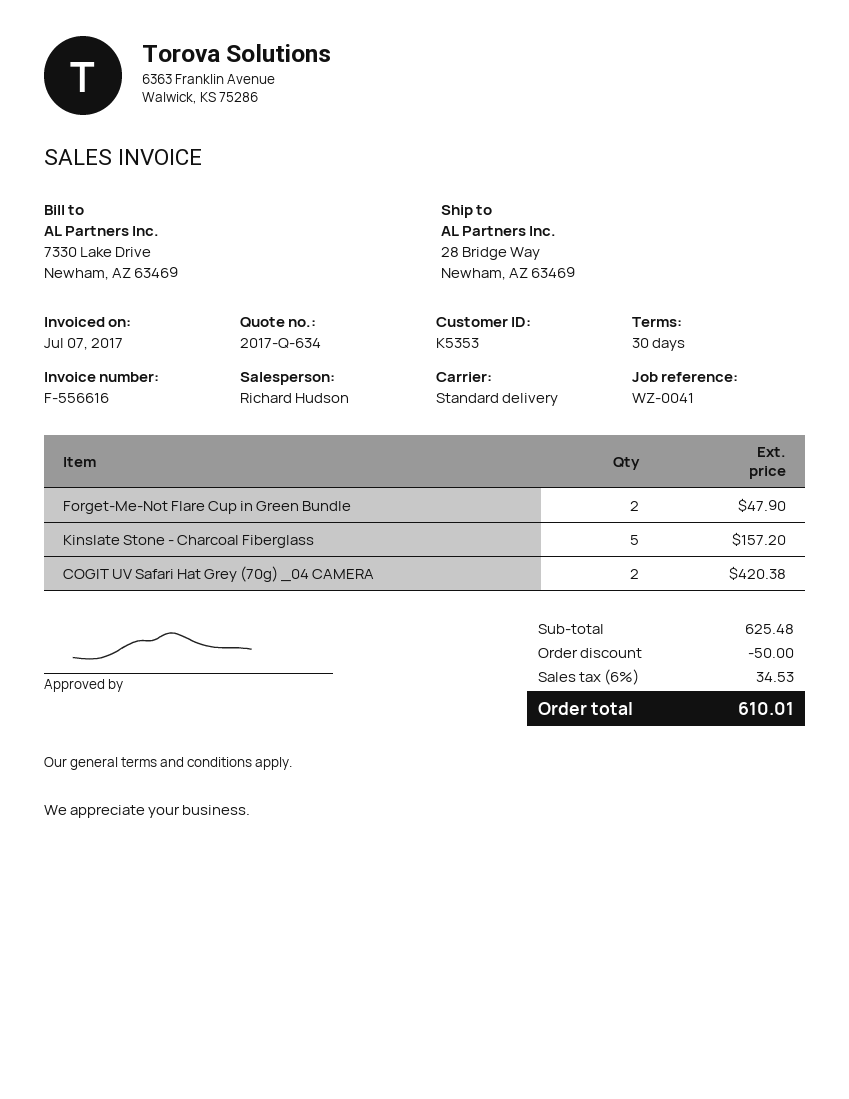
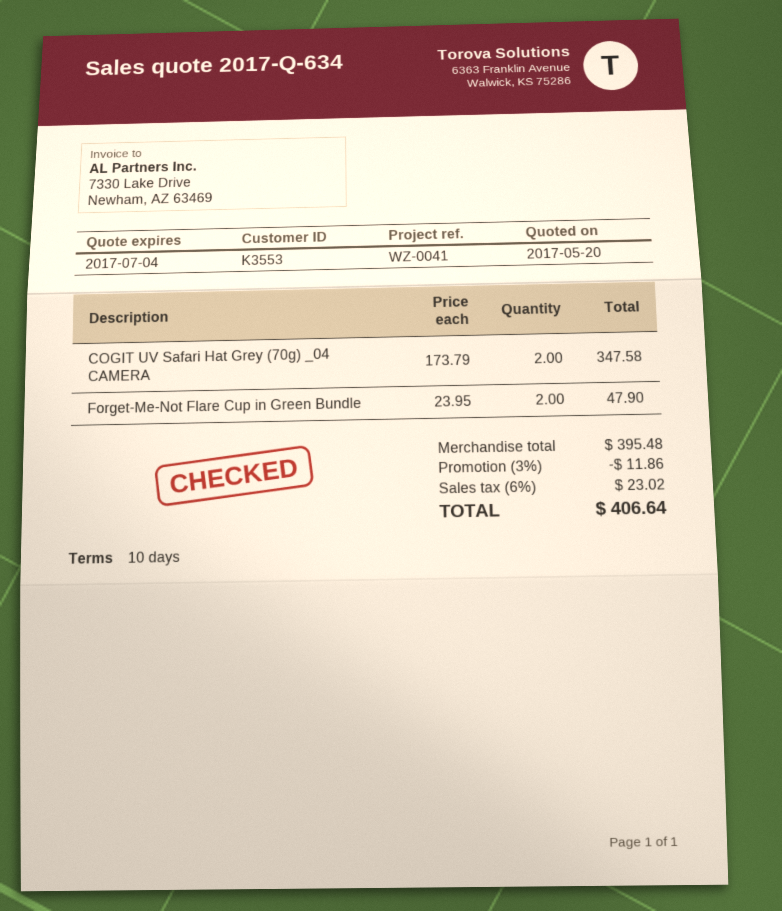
payment terms: 30 days -> 10 days
customer number: K5353 -> K3553
Kinslate Stone - Charcoal Fiberglass: 5 for 157.20 -> none
COGIT UV Safari Hat Grey (70g) _04 CAMERA: 2 for 420.38 -> 2 for 347.58
subtotal: 625.48 -> 395.48
discount: 50.00 -> 11.86
tax: 6% = 34.53 -> 6% = 23.02
total: 610.01 -> 406.64

